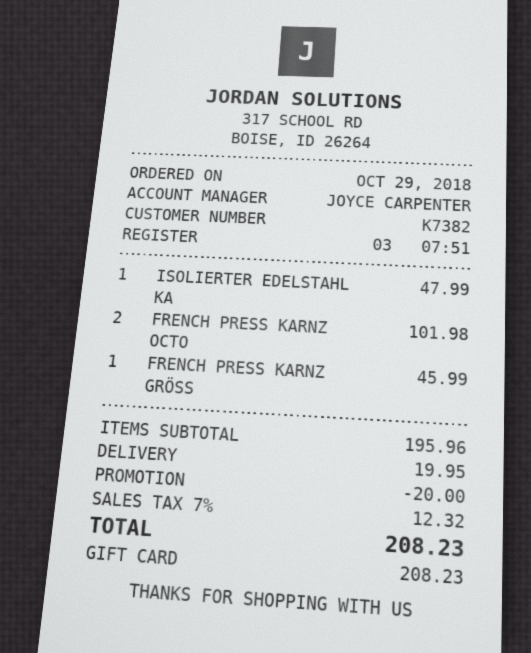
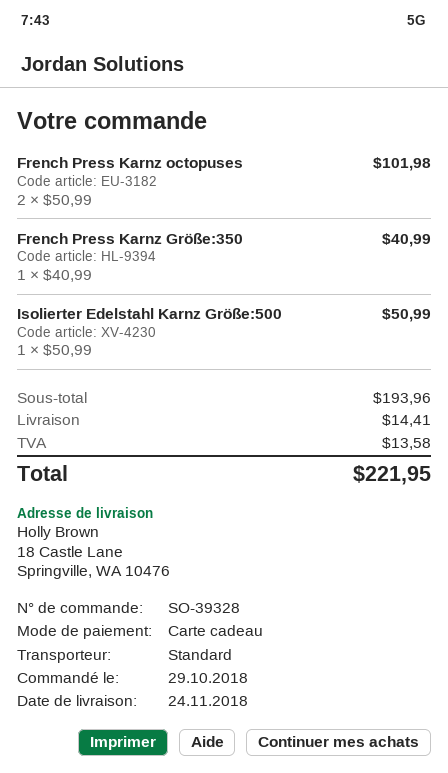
ISOLIERTER EDELSTAHL KA: 1 for 47.99 -> 1 for 50.99
FRENCH PRESS KARNZ GRÖSS: 1 for 45.99 -> 1 for 40.99
subtotal: 195.96 -> 193.96
discount: 20.00 -> none
shipping: 19.95 -> 14.41
tax: 12.32 -> 13.58
total: 208.23 -> 221.95

